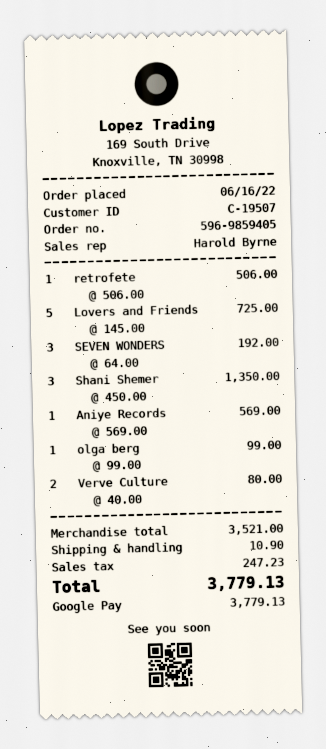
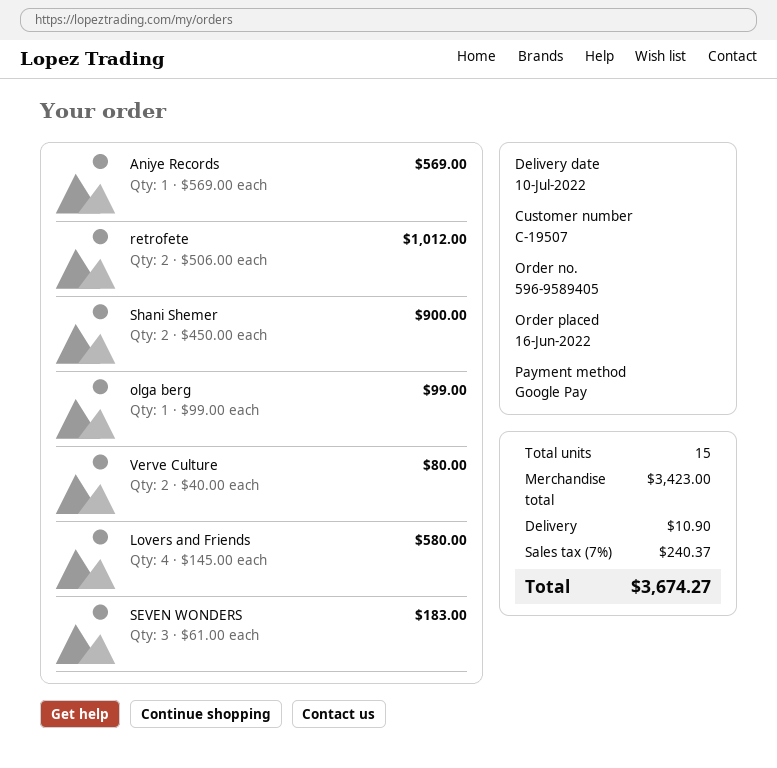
order number: 596-9859405 -> 596-9589405
retrofete: 1 x 506.00 = 506.00 -> 2 x 506.00 = 1012.00
Lovers and Friends: 5 x 145.00 = 725.00 -> 4 x 145.00 = 580.00
SEVEN WONDERS: 3 x 64.00 = 192.00 -> 3 x 61.00 = 183.00
Shani Shemer: 3 x 450.00 = 1350.00 -> 2 x 450.00 = 900.00
subtotal: 3521.00 -> 3423.00
tax: 247.23 -> 240.37
total: 3779.13 -> 3674.27

